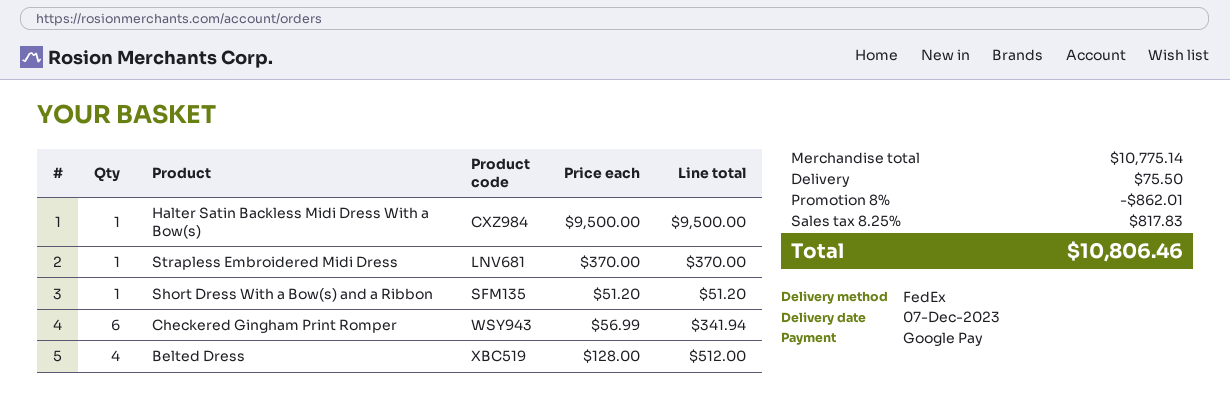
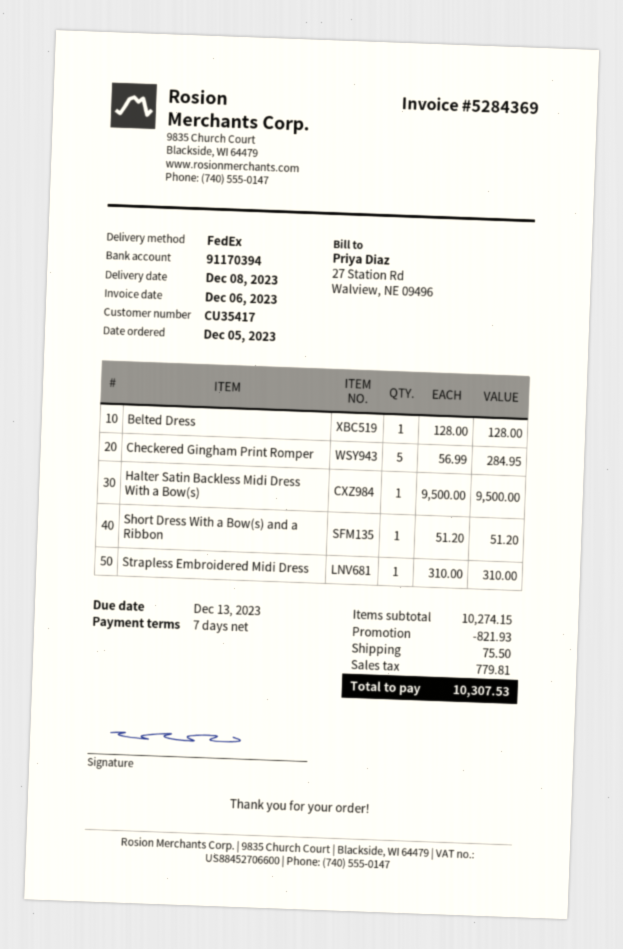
delivery date: 2023-12-07 -> 2023-12-08
Strapless Embroidered Midi Dress: 1 x 370.00 = 370.00 -> 1 x 310.00 = 310.00
Checkered Gingham Print Romper: 6 x 56.99 = 341.94 -> 5 x 56.99 = 284.95
Belted Dress: 4 x 128.00 = 512.00 -> 1 x 128.00 = 128.00
subtotal: 10775.14 -> 10274.15
discount: 862.01 -> 821.93
tax: 817.83 -> 779.81
total: 10806.46 -> 10307.53

